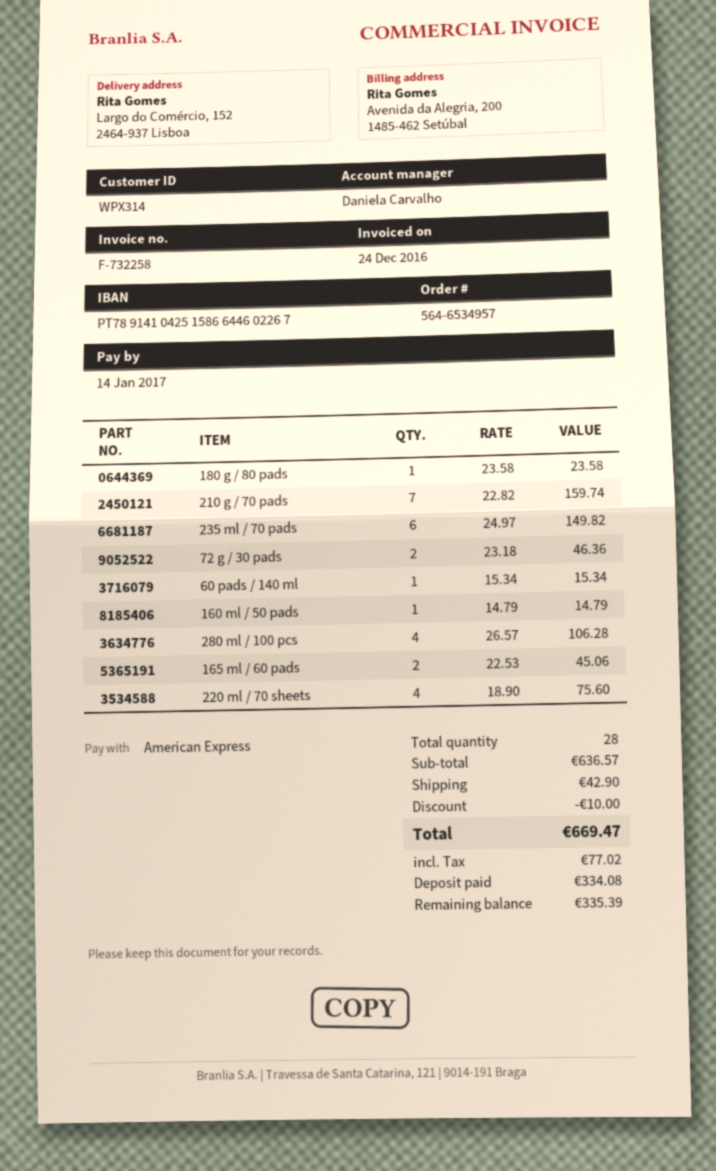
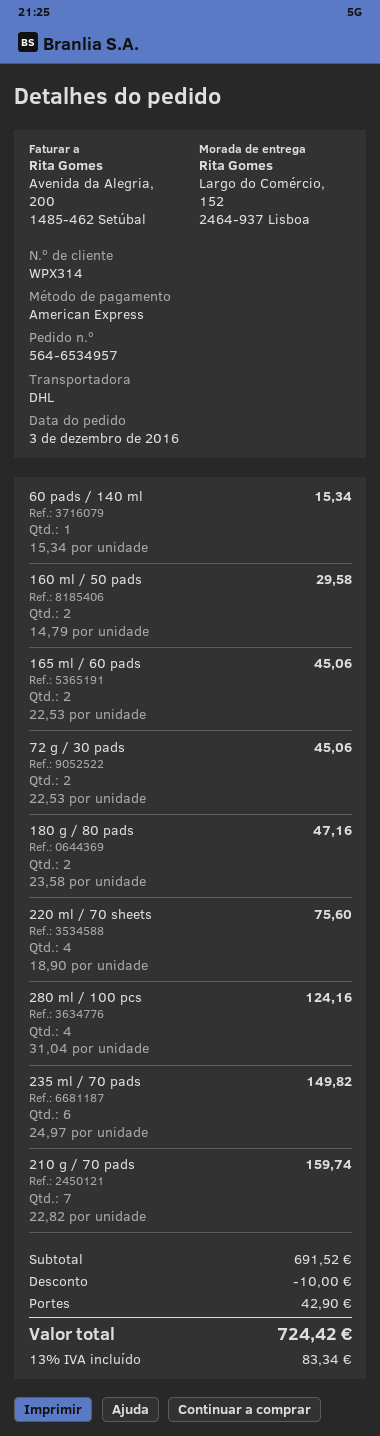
180 g / 80 pads: 1 x 23.58 = 23.58 -> 2 x 23.58 = 47.16
72 g / 30 pads: 2 x 23.18 = 46.36 -> 2 x 22.53 = 45.06
160 ml / 50 pads: 1 x 14.79 = 14.79 -> 2 x 14.79 = 29.58
280 ml / 100 pcs: 4 x 26.57 = 106.28 -> 4 x 31.04 = 124.16
subtotal: 636.57 -> 691.52
tax: 77.02 -> 83.34
total: 669.47 -> 724.42

